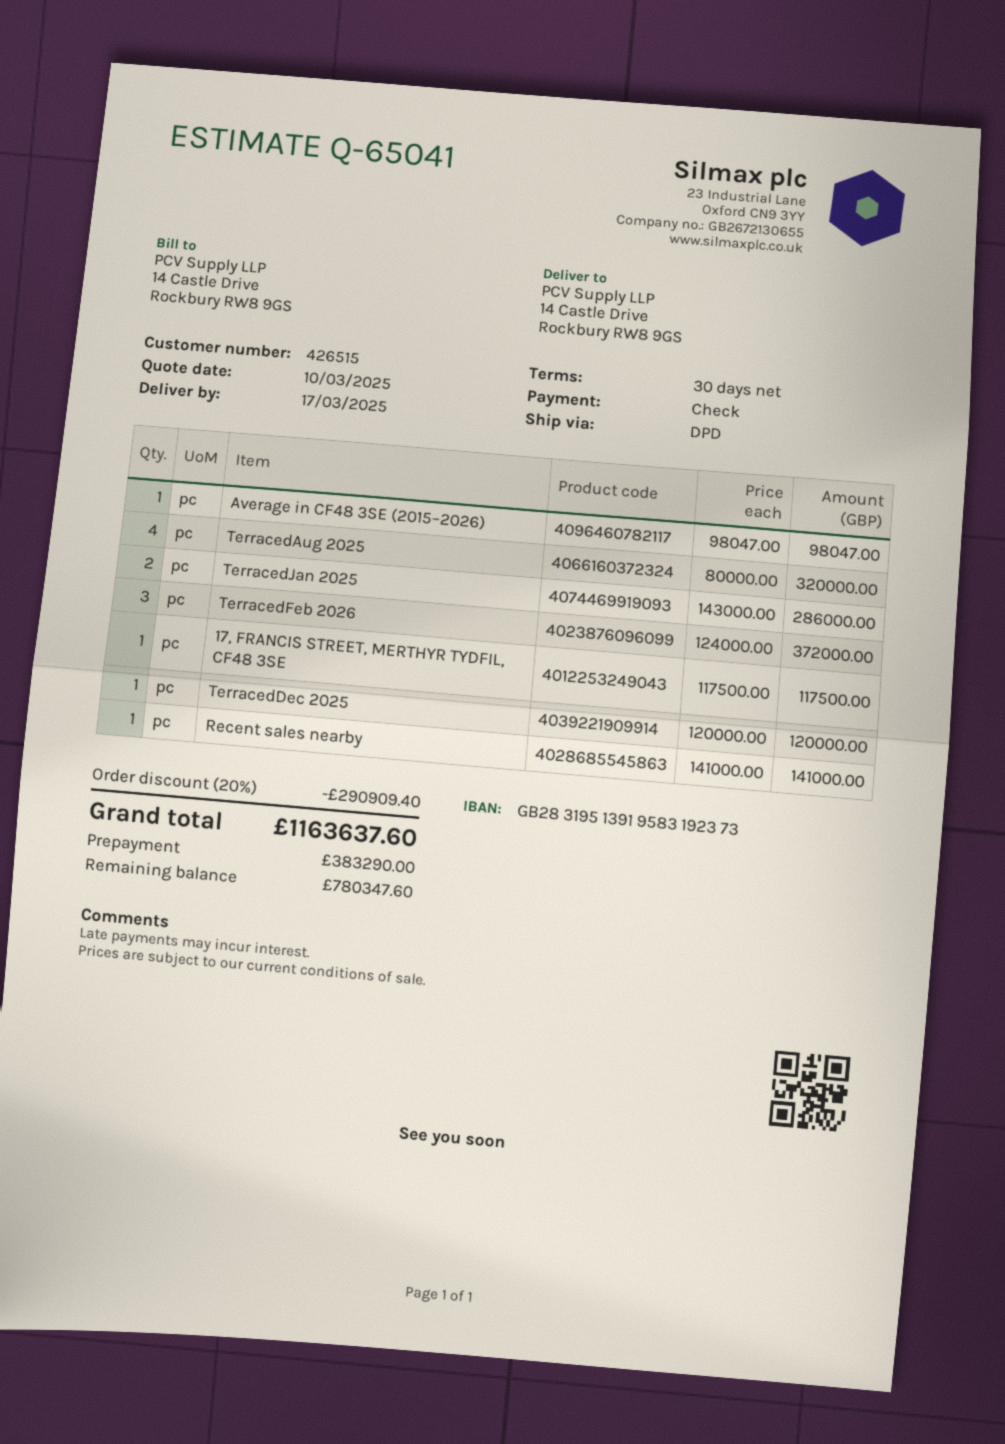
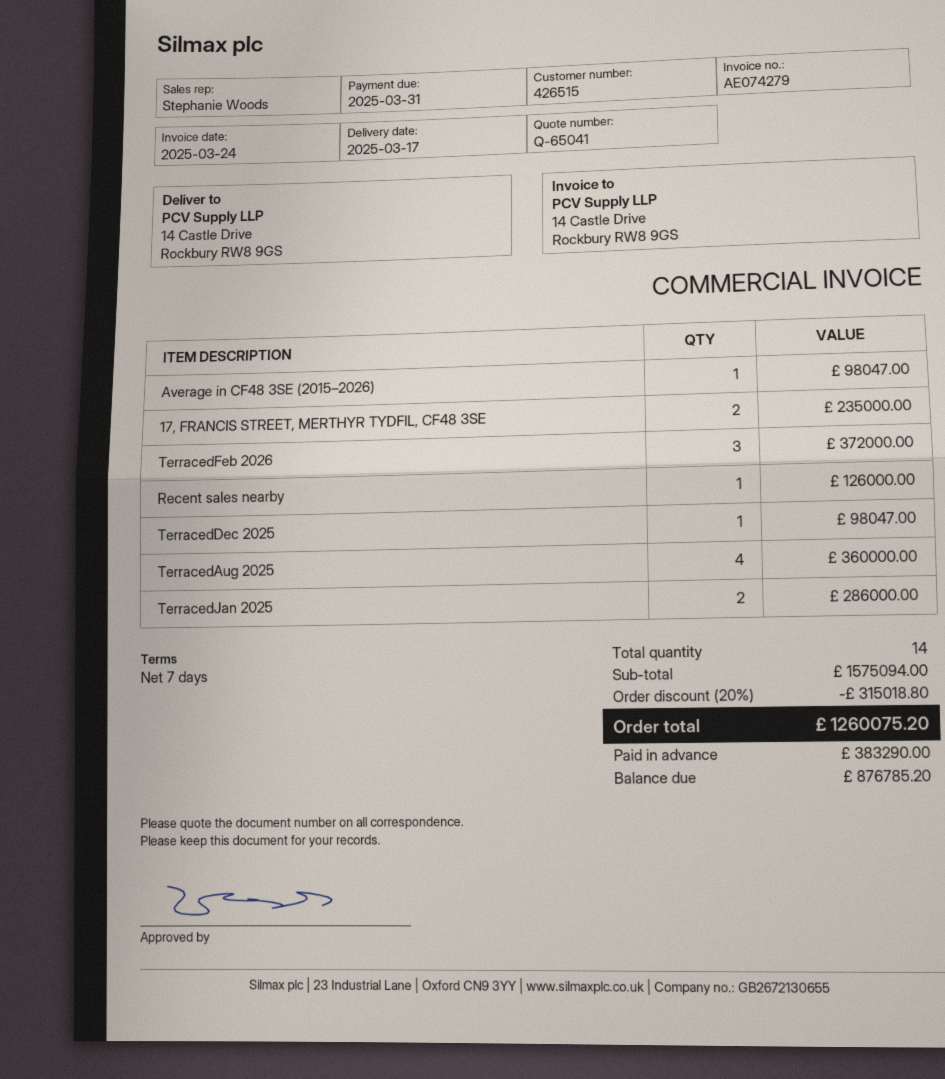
payment terms: 30 days -> 7 days
TerracedAug 2025: 4 for 320000.00 -> 4 for 360000.00
17, FRANCIS STREET, MERTHYR TYDFIL, CF48 3SE: 1 for 117500.00 -> 2 for 235000.00
TerracedDec 2025: 1 for 120000.00 -> 1 for 98047.00
Recent sales nearby: 1 for 141000.00 -> 1 for 126000.00
discount: 20% = 290909.40 -> 20% = 315018.80
total: 1163637.60 -> 1260075.20
balance: 780347.60 -> 876785.20

